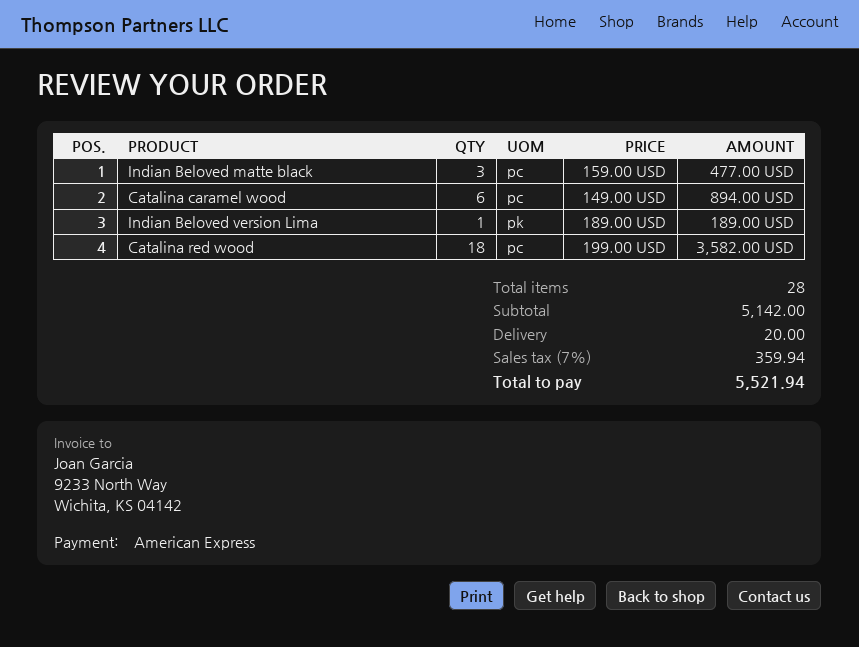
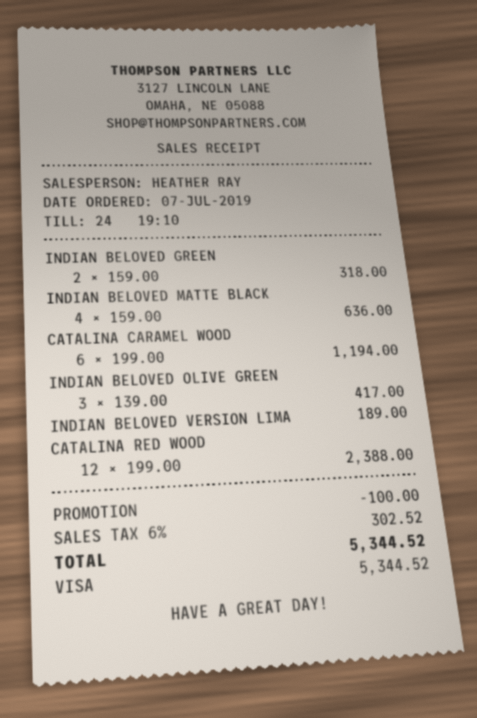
payment method: American Express -> Visa
Indian Beloved matte black: 3 x 159.00 = 477.00 -> 4 x 159.00 = 636.00
Catalina caramel wood: 6 x 149.00 = 894.00 -> 6 x 199.00 = 1194.00
Catalina red wood: 18 x 199.00 = 3582.00 -> 12 x 199.00 = 2388.00
INDIAN BELOVED GREEN: none -> 2 x 159.00 = 318.00
INDIAN BELOVED OLIVE GREEN: none -> 3 x 139.00 = 417.00
discount: none -> 100.00
shipping: 20.00 -> none
tax: 7% = 359.94 -> 6% = 302.52
total: 5521.94 -> 5344.52

